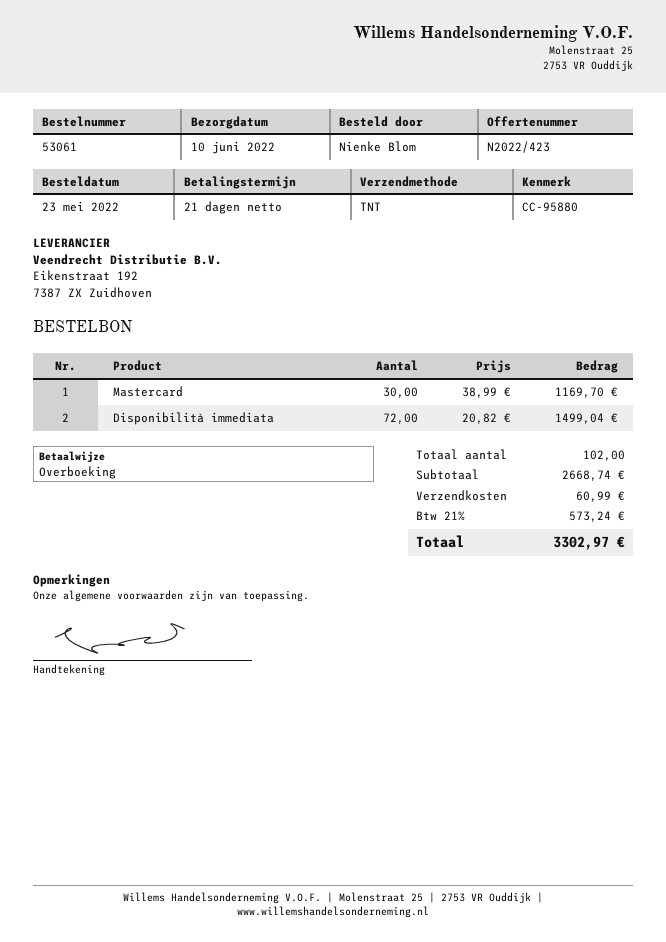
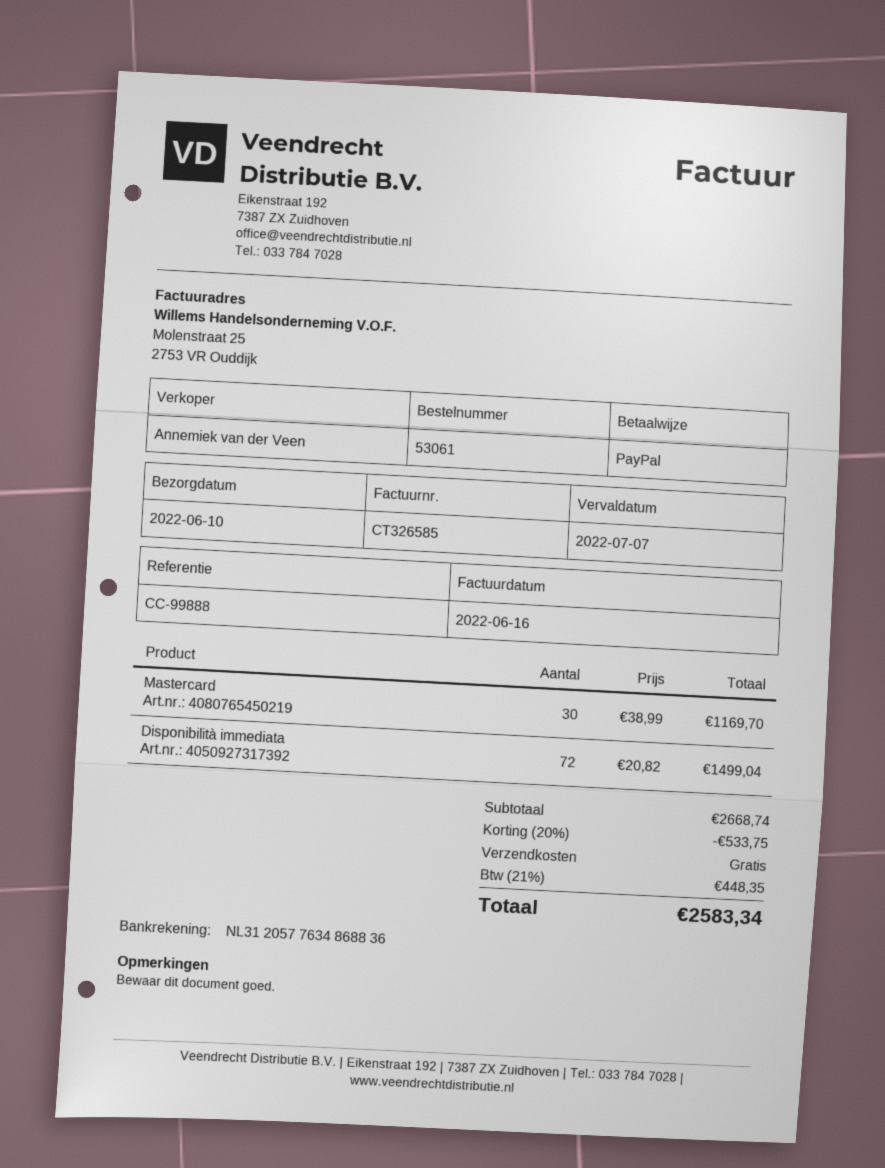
reference: CC-95880 -> CC-99888
payment method: bank transfer -> PayPal
discount: none -> 20% = 533.75
shipping: 60.99 -> 0.00
tax: 21% = 573.24 -> 21% = 448.35
total: 3302.97 -> 2583.34

